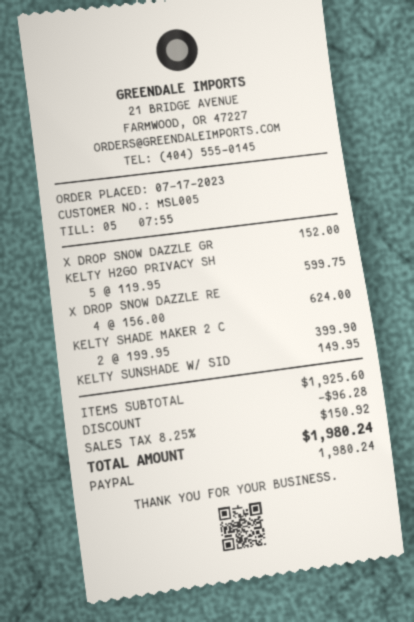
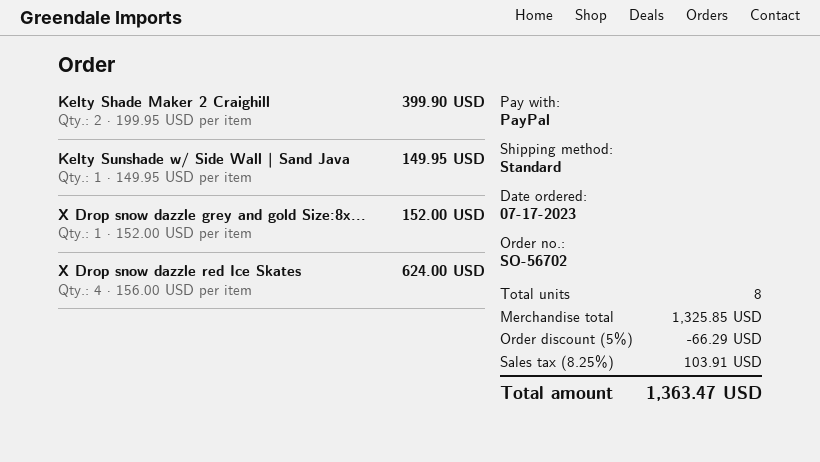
KELTY H2GO PRIVACY SH: 5 x 119.95 = 599.75 -> none
subtotal: 1925.60 -> 1325.85
discount: 96.28 -> 66.29
tax: 8.25% = 150.92 -> 8.25% = 103.91
total: 1980.24 -> 1363.47

